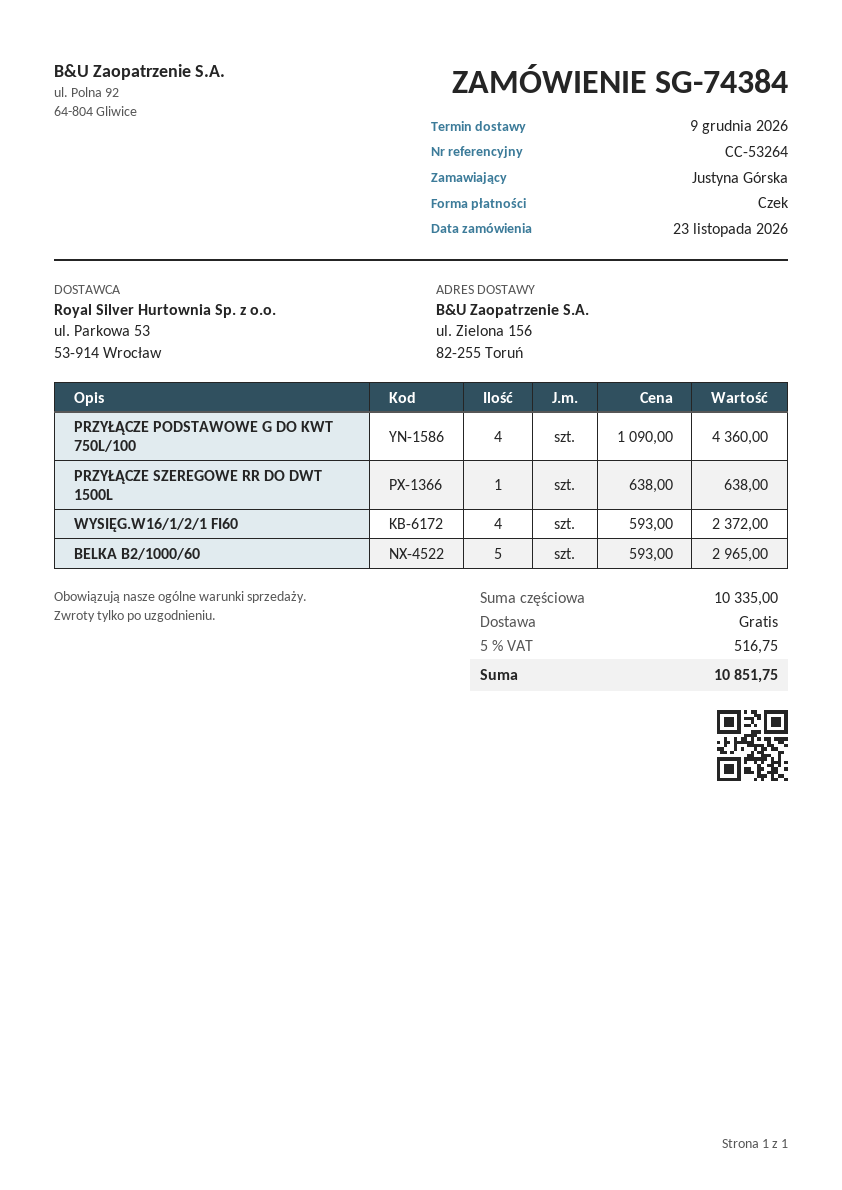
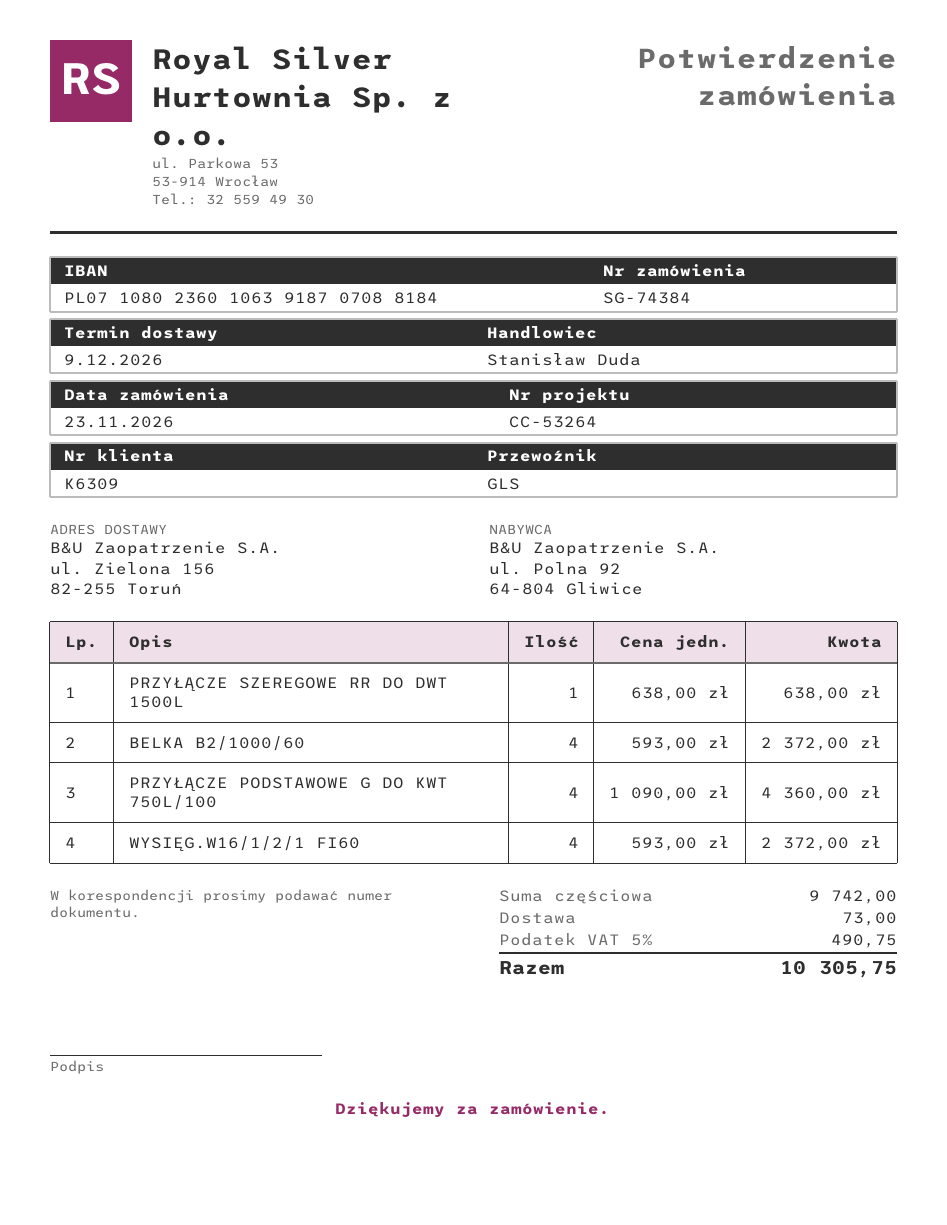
BELKA B2/1000/60: 5 x 593.00 = 2965.00 -> 4 x 593.00 = 2372.00
subtotal: 10335.00 -> 9742.00
shipping: 0.00 -> 73.00
tax: 5% = 516.75 -> 5% = 490.75
total: 10851.75 -> 10305.75

